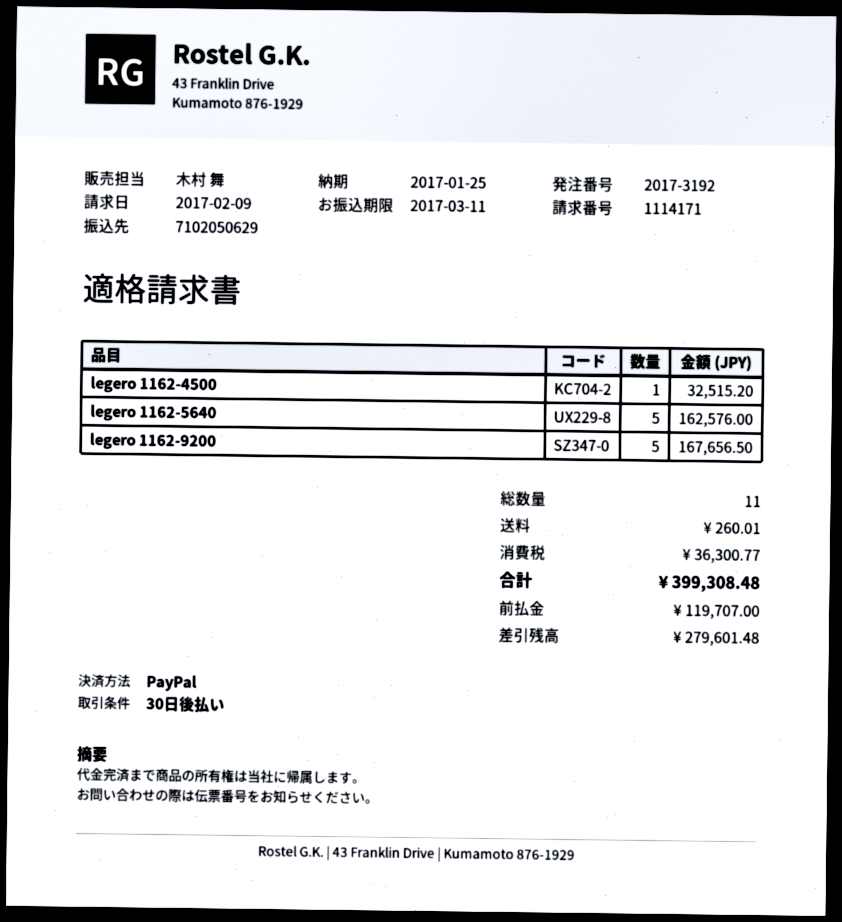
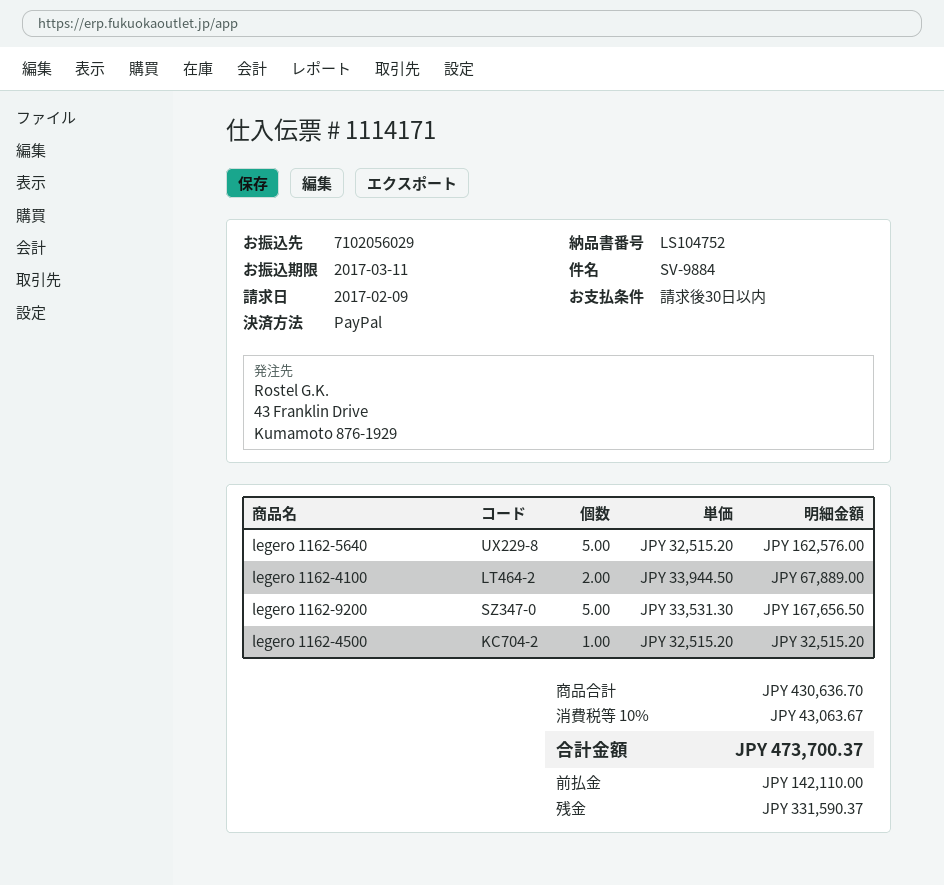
bank account: 7102050629 -> 7102056029
legero 1162-4100: none -> 2 for 67889.00
shipping: 260.01 -> none
tax: 36300.77 -> 43063.67
total: 399308.48 -> 473700.37
deposit: 119707.00 -> 142110.00
balance: 279601.48 -> 331590.37

